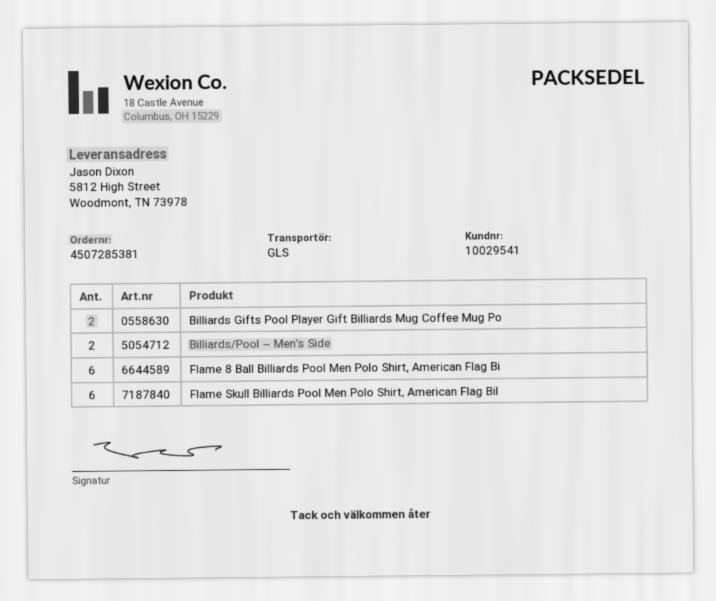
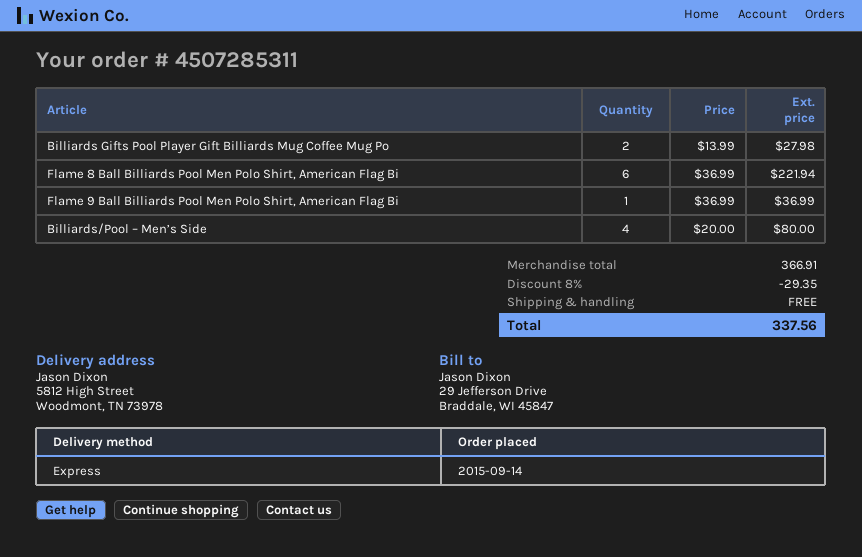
order number: 4507285381 -> 4507285311
shipping method: GLS -> express
Billiards/Pool – Men’s Side: 2 -> 4
Flame Skull Billiards Pool Men Polo Shirt, American Flag Bil: 6 -> none
Flame 9 Ball Billiards Pool Men Polo Shirt, American Flag Bi: none -> 1

